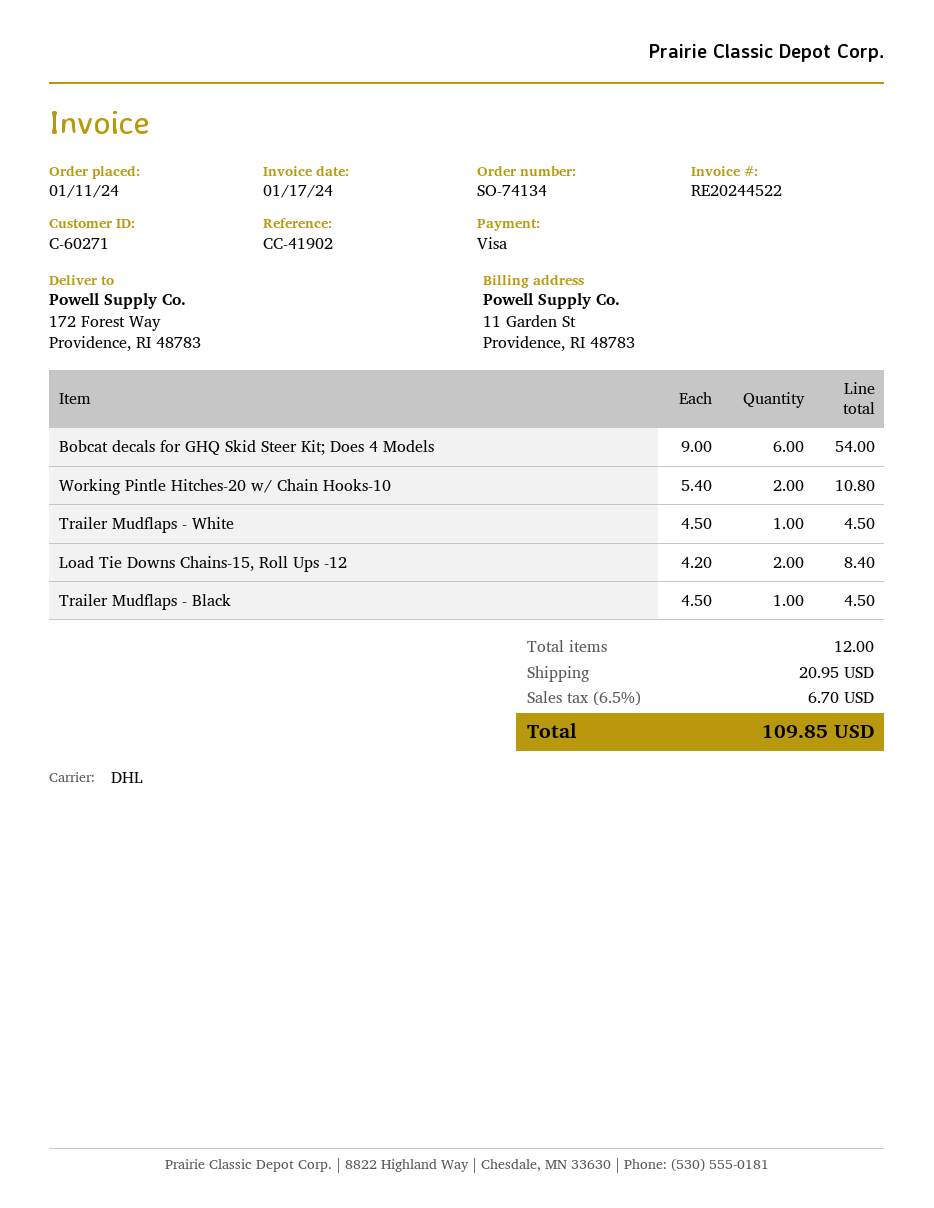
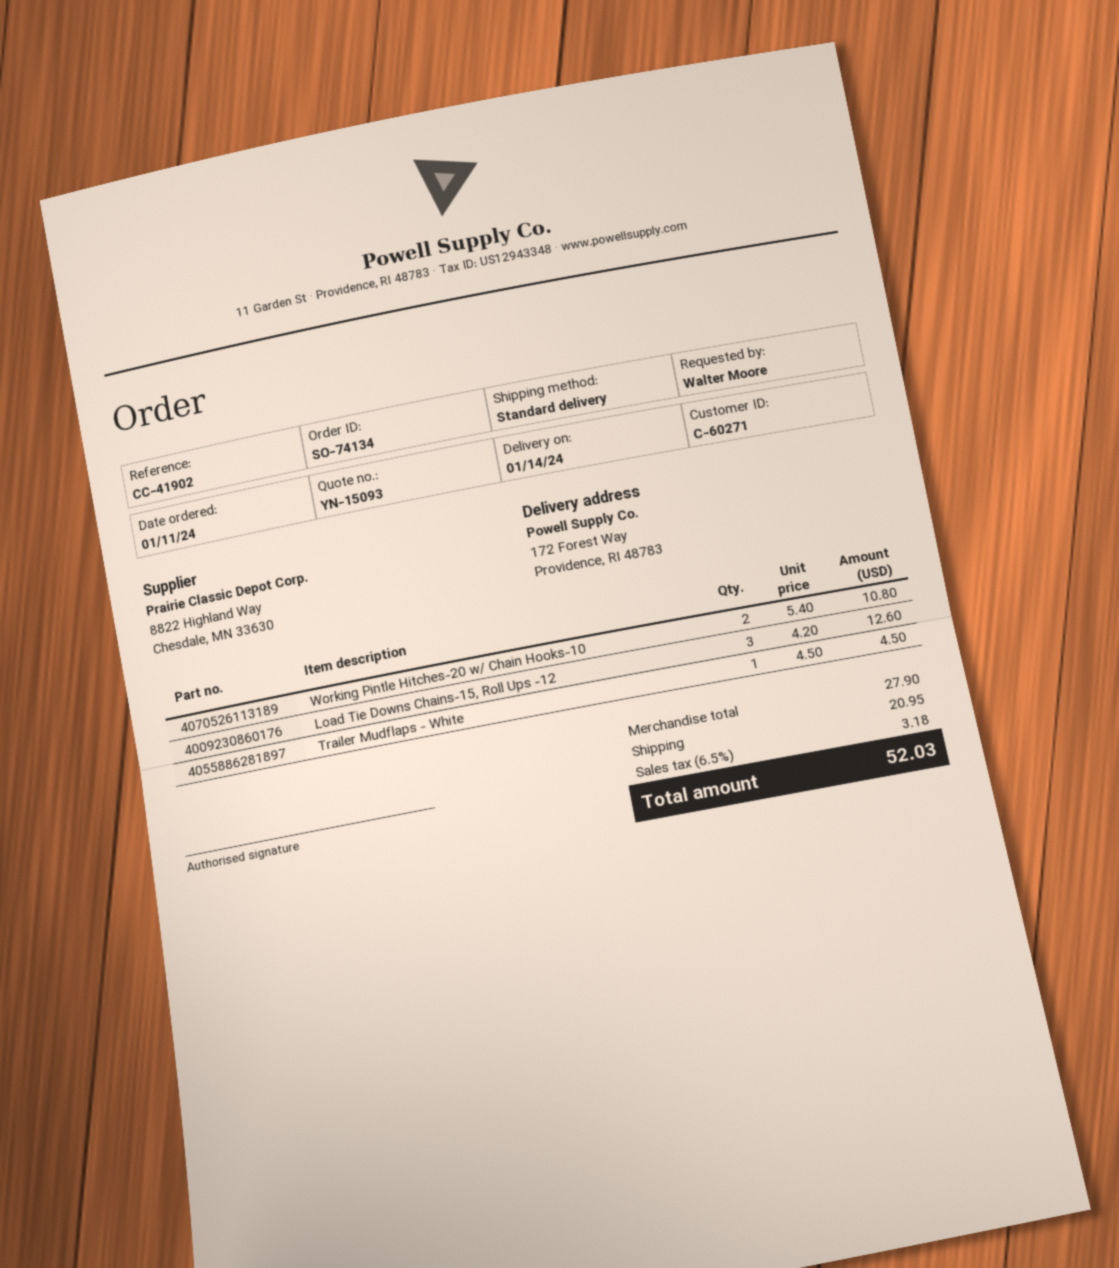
shipping method: DHL -> standard
Bobcat decals for GHQ Skid Steer Kit; Does 4 Models: 6 x 9.00 = 54.00 -> none
Load Tie Downs Chains-15, Roll Ups -12: 2 x 4.20 = 8.40 -> 3 x 4.20 = 12.60
Trailer Mudflaps - Black: 1 x 4.50 = 4.50 -> none
tax: 6.5% = 6.70 -> 6.5% = 3.18
total: 109.85 -> 52.03

